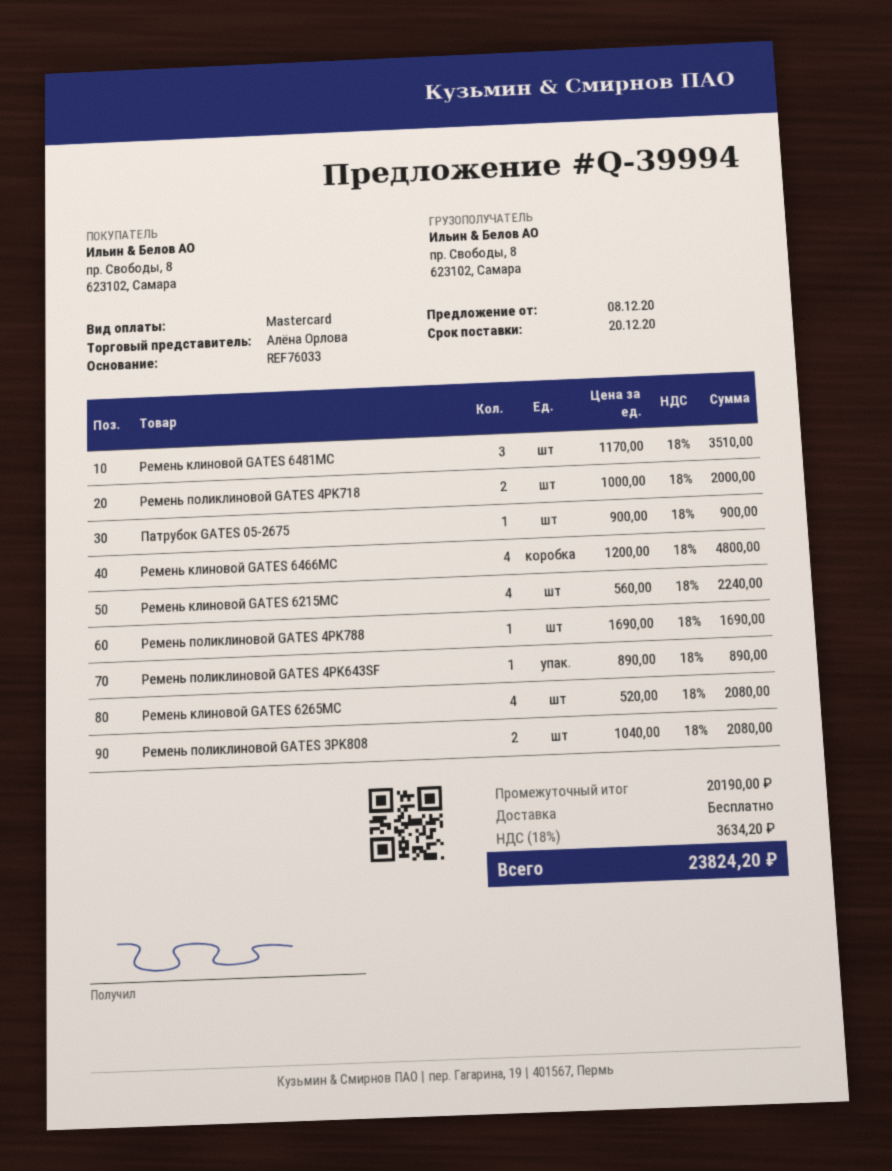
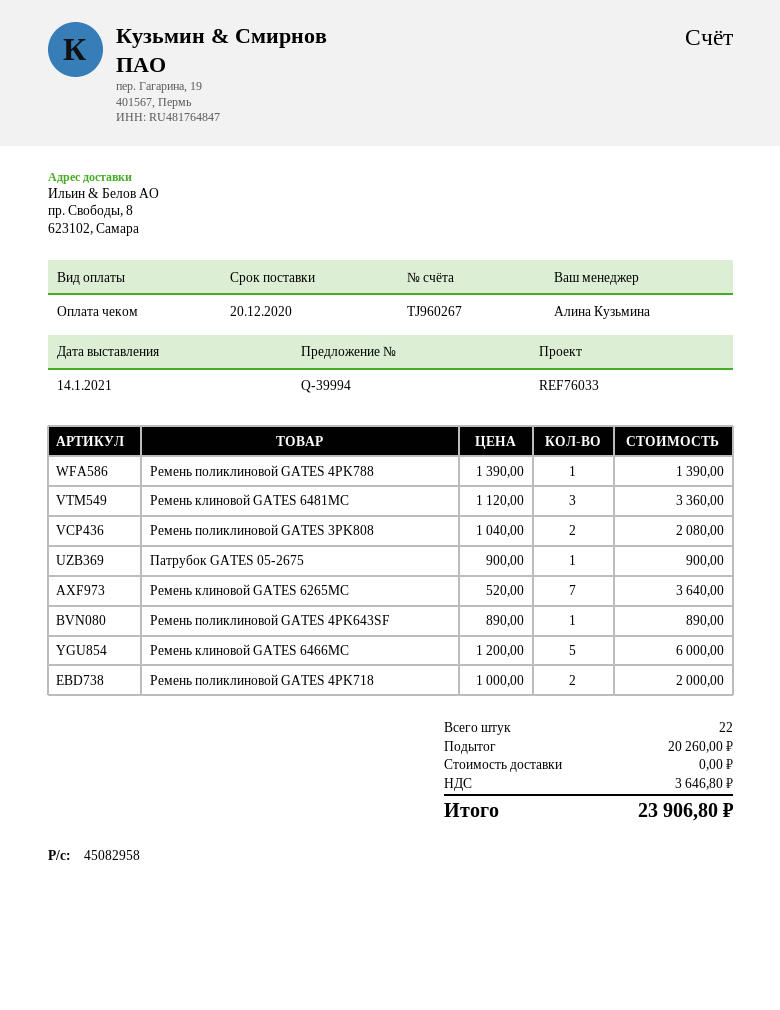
sales rep: Алёна Орлова -> Алина Кузьмина
payment method: Mastercard -> cheque
Ремень клиновой GATES 6481MC: 3 x 1170.00 = 3510.00 -> 3 x 1120.00 = 3360.00
Ремень клиновой GATES 6466MC: 4 x 1200.00 = 4800.00 -> 5 x 1200.00 = 6000.00
Ремень клиновой GATES 6215MC: 4 x 560.00 = 2240.00 -> none
Ремень поликлиновой GATES 4PK788: 1 x 1690.00 = 1690.00 -> 1 x 1390.00 = 1390.00
Ремень клиновой GATES 6265MC: 4 x 520.00 = 2080.00 -> 7 x 520.00 = 3640.00
subtotal: 20190.00 -> 20260.00
tax: 3634.20 -> 3646.80
total: 23824.20 -> 23906.80

